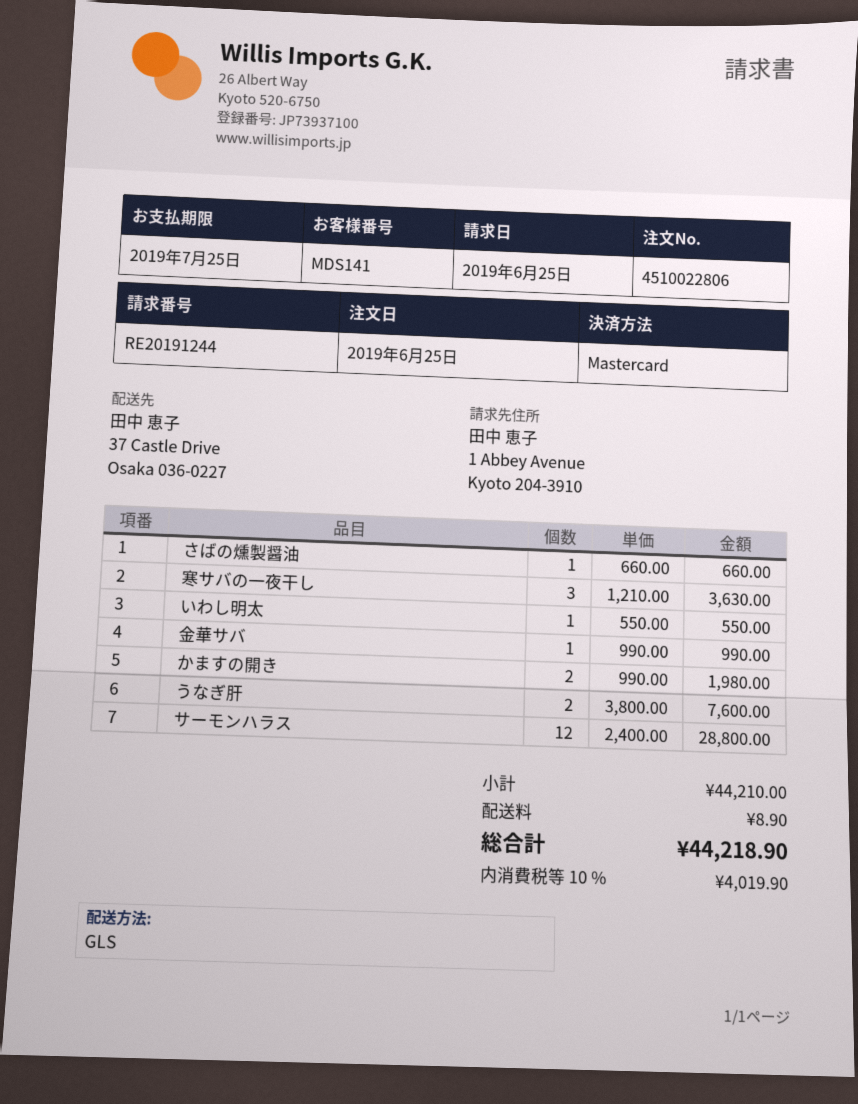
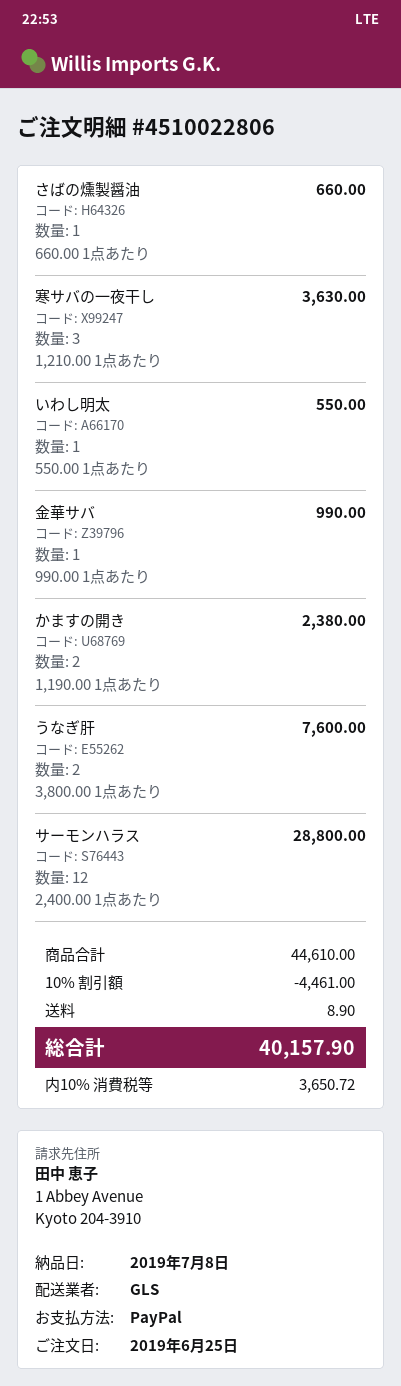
payment method: Mastercard -> PayPal
かますの開き: 2 x 990.00 = 1980.00 -> 2 x 1190.00 = 2380.00
subtotal: 44210.00 -> 44610.00
discount: none -> 10% = 4461.00
tax: 10% = 4019.90 -> 10% = 3650.72
total: 44218.90 -> 40157.90

